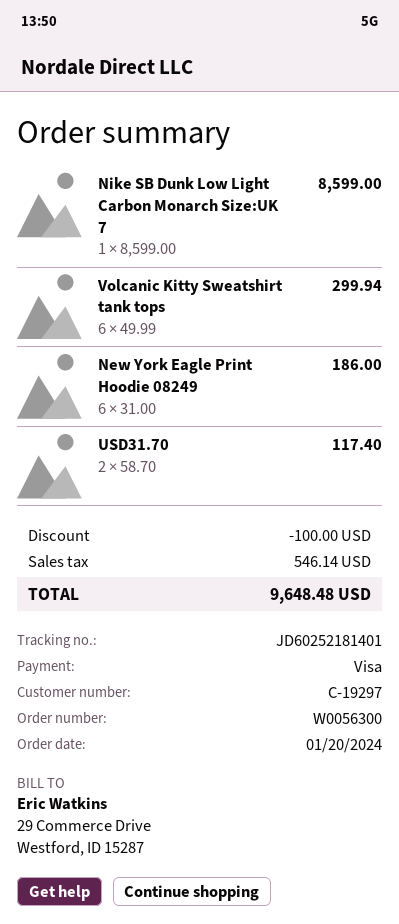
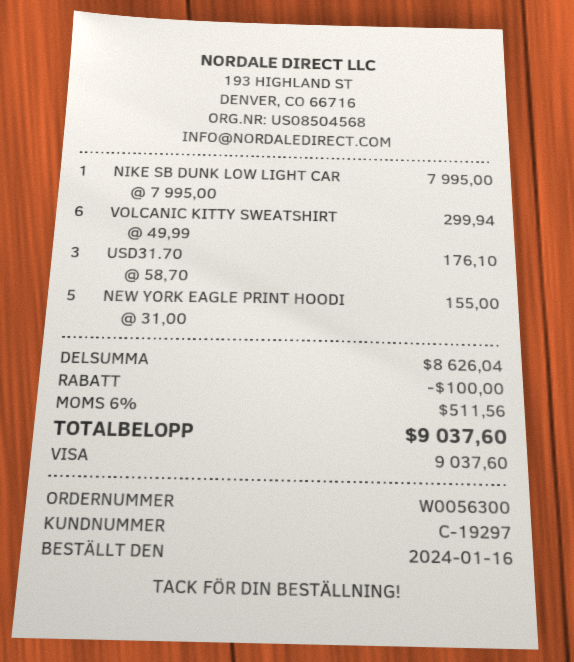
order date: 2024-01-20 -> 2024-01-16
Nike SB Dunk Low Light Carbon Monarch Size:UK 7: 1 x 8599.00 = 8599.00 -> 1 x 7995.00 = 7995.00
New York Eagle Print Hoodie 08249: 6 x 31.00 = 186.00 -> 5 x 31.00 = 155.00
USD31.70: 2 x 58.70 = 117.40 -> 3 x 58.70 = 176.10
tax: 546.14 -> 511.56
total: 9648.48 -> 9037.60

